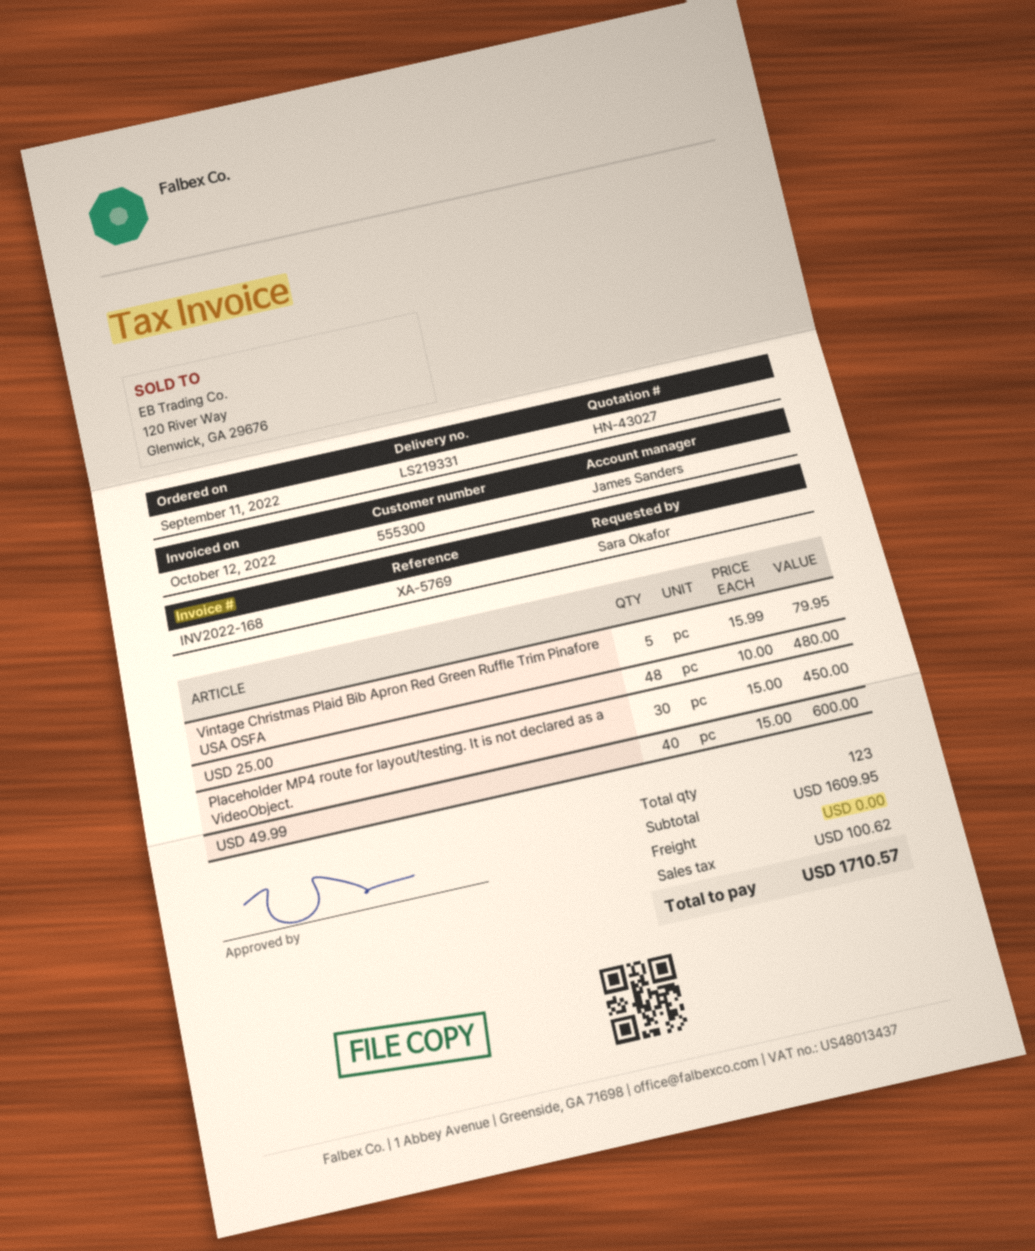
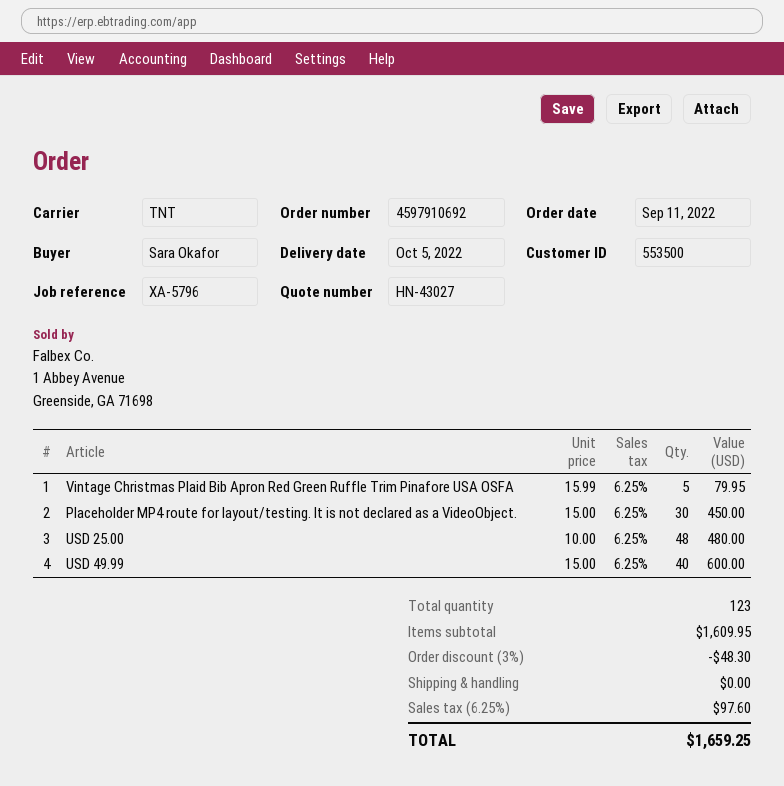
customer number: 555300 -> 553500
reference: XA-5769 -> XA-5796
discount: none -> 3% = 48.30
tax: 100.62 -> 97.60
total: 1710.57 -> 1659.25

